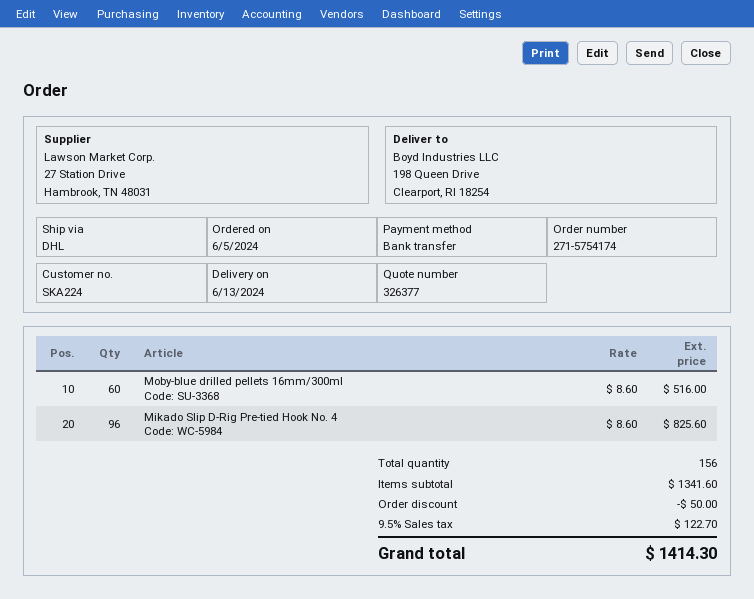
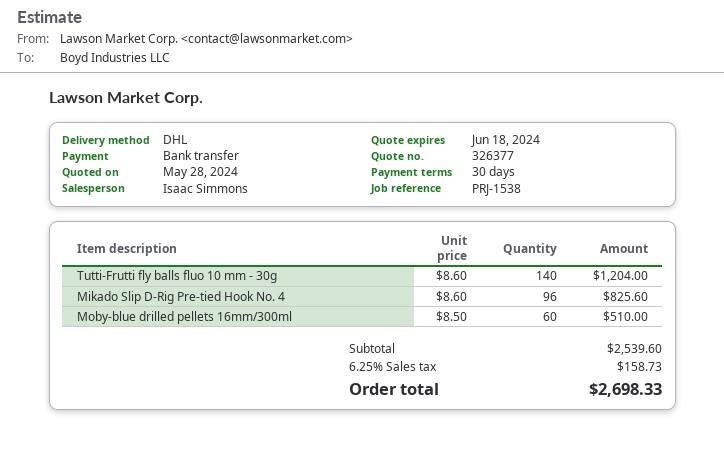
Moby-blue drilled pellets 16mm/300ml: 60 x 8.60 = 516.00 -> 60 x 8.50 = 510.00
Tutti-Frutti fly balls fluo 10 mm - 30g: none -> 140 x 8.60 = 1204.00
subtotal: 1341.60 -> 2539.60
discount: 50.00 -> none
tax: 9.5% = 122.70 -> 6.25% = 158.73
total: 1414.30 -> 2698.33

